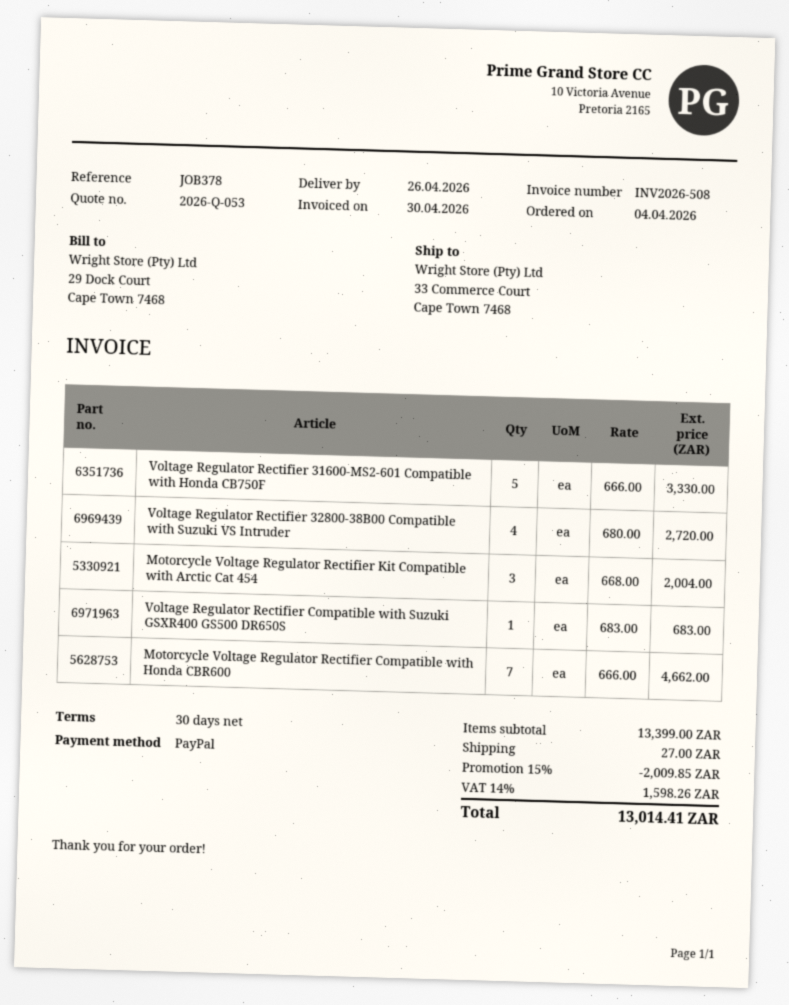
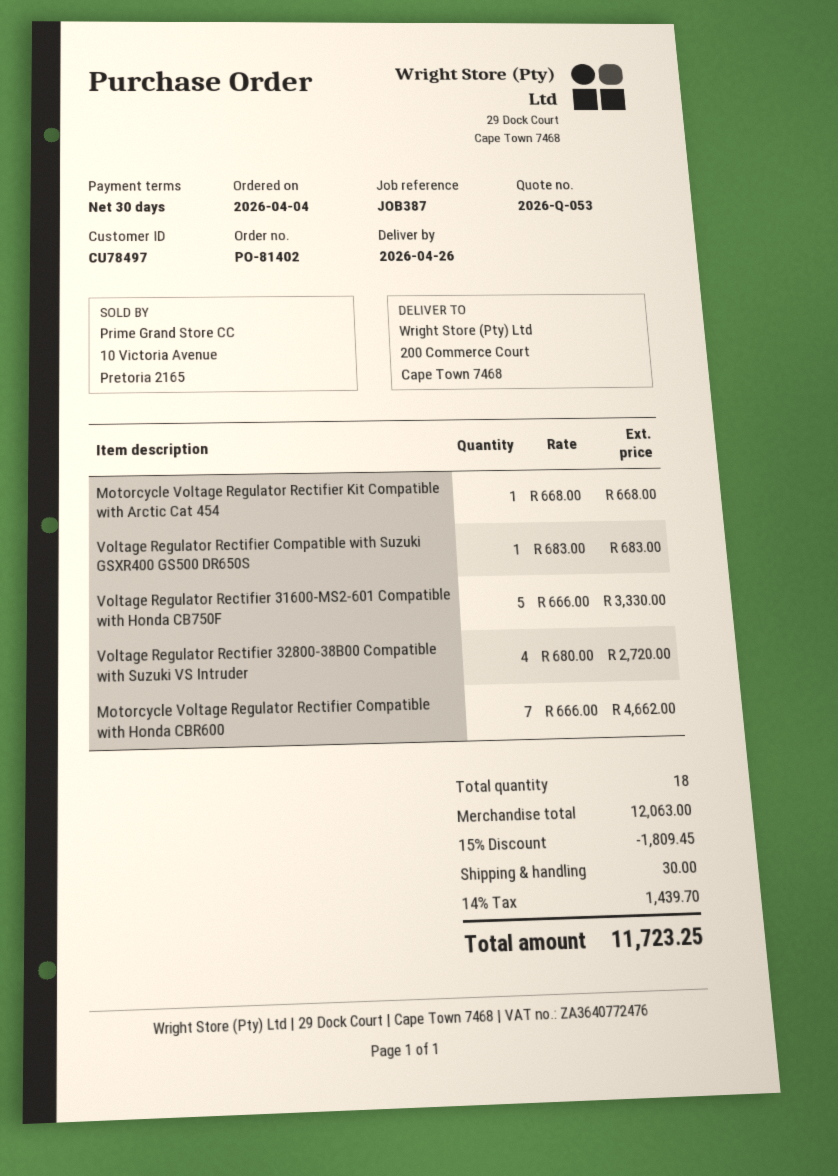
reference: JOB378 -> JOB387
ship to: 33 Commerce Court, Cape Town 7468 -> 200 Commerce Court, Cape Town 7468
Motorcycle Voltage Regulator Rectifier Kit Compatible with Arctic Cat 454: 3 x 668.00 = 2004.00 -> 1 x 668.00 = 668.00
subtotal: 13399.00 -> 12063.00
discount: 15% = 2009.85 -> 15% = 1809.45
shipping: 27.00 -> 30.00
tax: 14% = 1598.26 -> 14% = 1439.70
total: 13014.41 -> 11723.25

